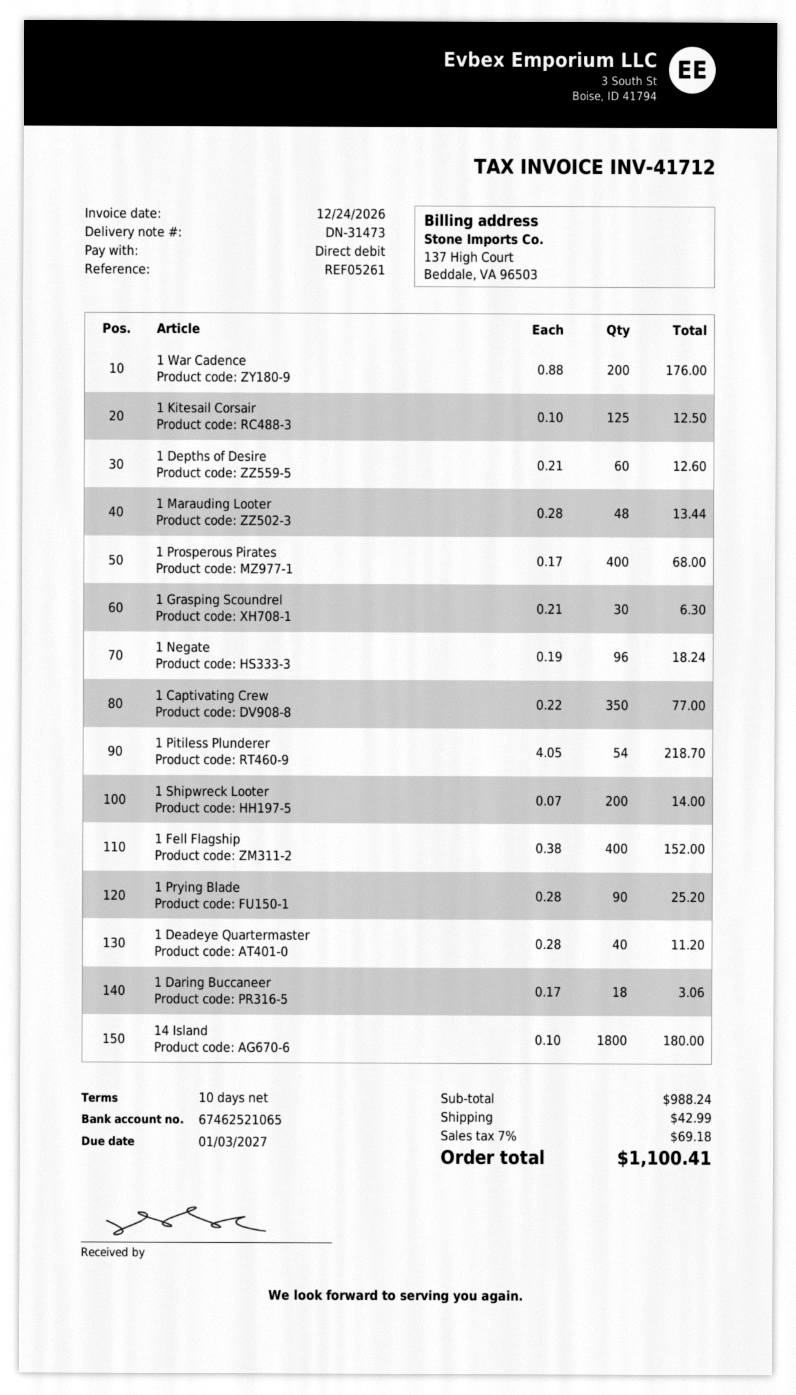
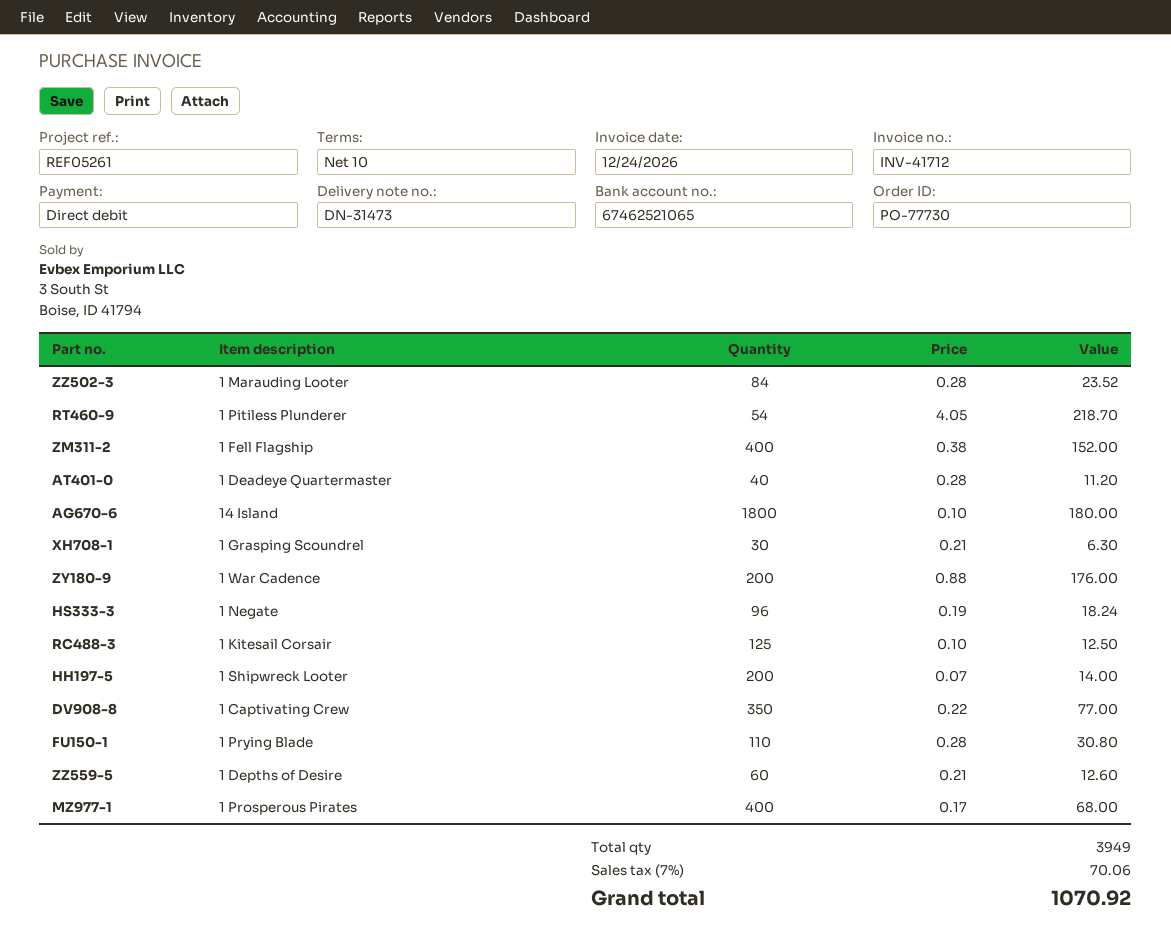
1 Marauding Looter: 48 x 0.28 = 13.44 -> 84 x 0.28 = 23.52
1 Prying Blade: 90 x 0.28 = 25.20 -> 110 x 0.28 = 30.80
1 Daring Buccaneer: 18 x 0.17 = 3.06 -> none
shipping: 42.99 -> none
tax: 7% = 69.18 -> 7% = 70.06
total: 1100.41 -> 1070.92

